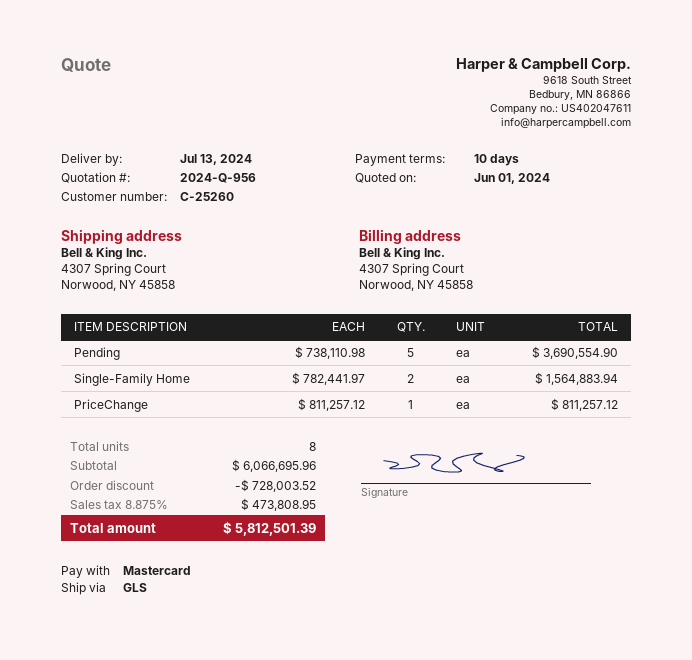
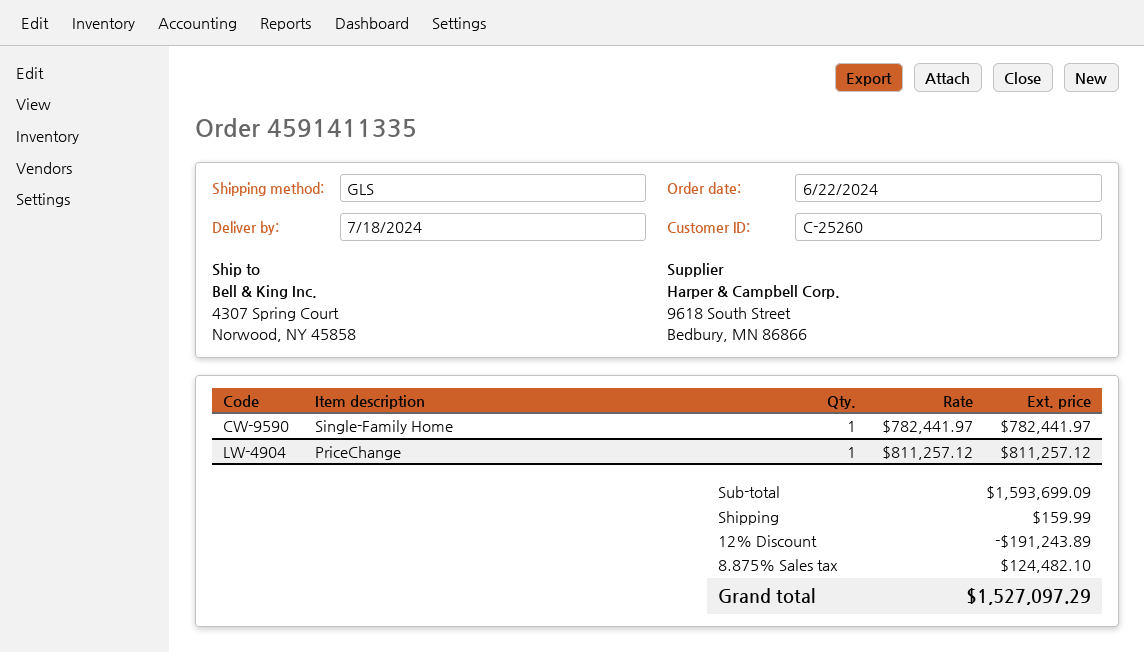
delivery date: 2024-07-13 -> 2024-07-18
Pending: 5 x 738110.98 = 3690554.90 -> none
Single-Family Home: 2 x 782441.97 = 1564883.94 -> 1 x 782441.97 = 782441.97
subtotal: 6066695.96 -> 1593699.09
discount: 728003.52 -> 191243.89
shipping: none -> 159.99
tax: 8.875% = 473808.95 -> 8.875% = 124482.10
total: 5812501.39 -> 1527097.29

